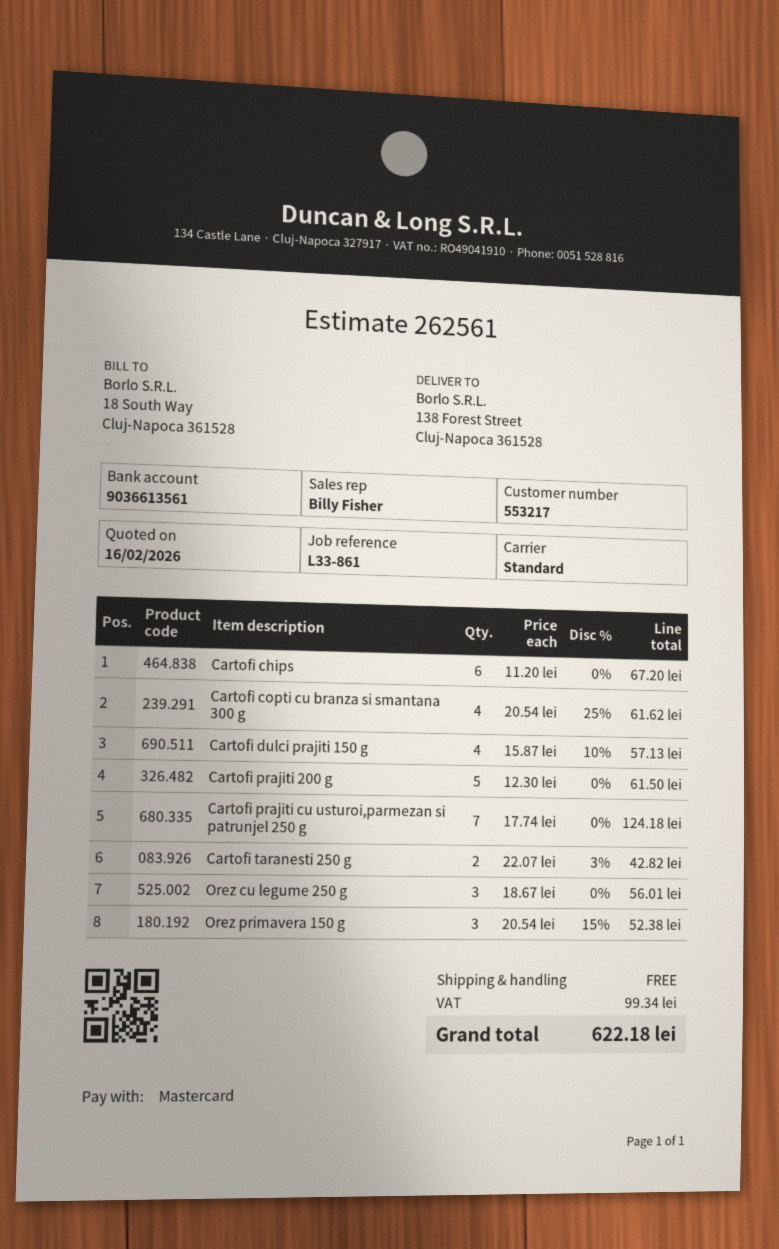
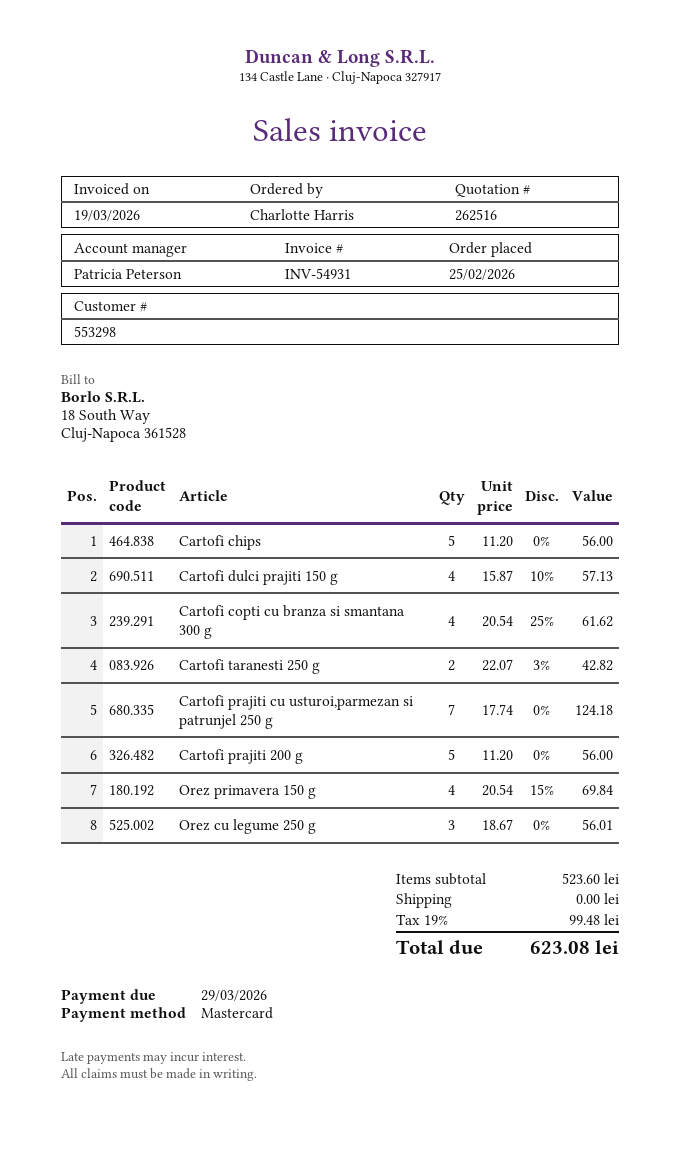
quote number: 262561 -> 262516
customer number: 553217 -> 553298
sales rep: Billy Fisher -> Patricia Peterson
Cartofi chips: 6 x 11.20 = 67.20 -> 5 x 11.20 = 56.00
Cartofi prajiti 200 g: 5 x 12.30 = 61.50 -> 5 x 11.20 = 56.00
Orez primavera 150 g: 3 x 20.54 - 15% = 52.38 -> 4 x 20.54 - 15% = 69.84
tax: 99.34 -> 99.48
total: 622.18 -> 623.08

